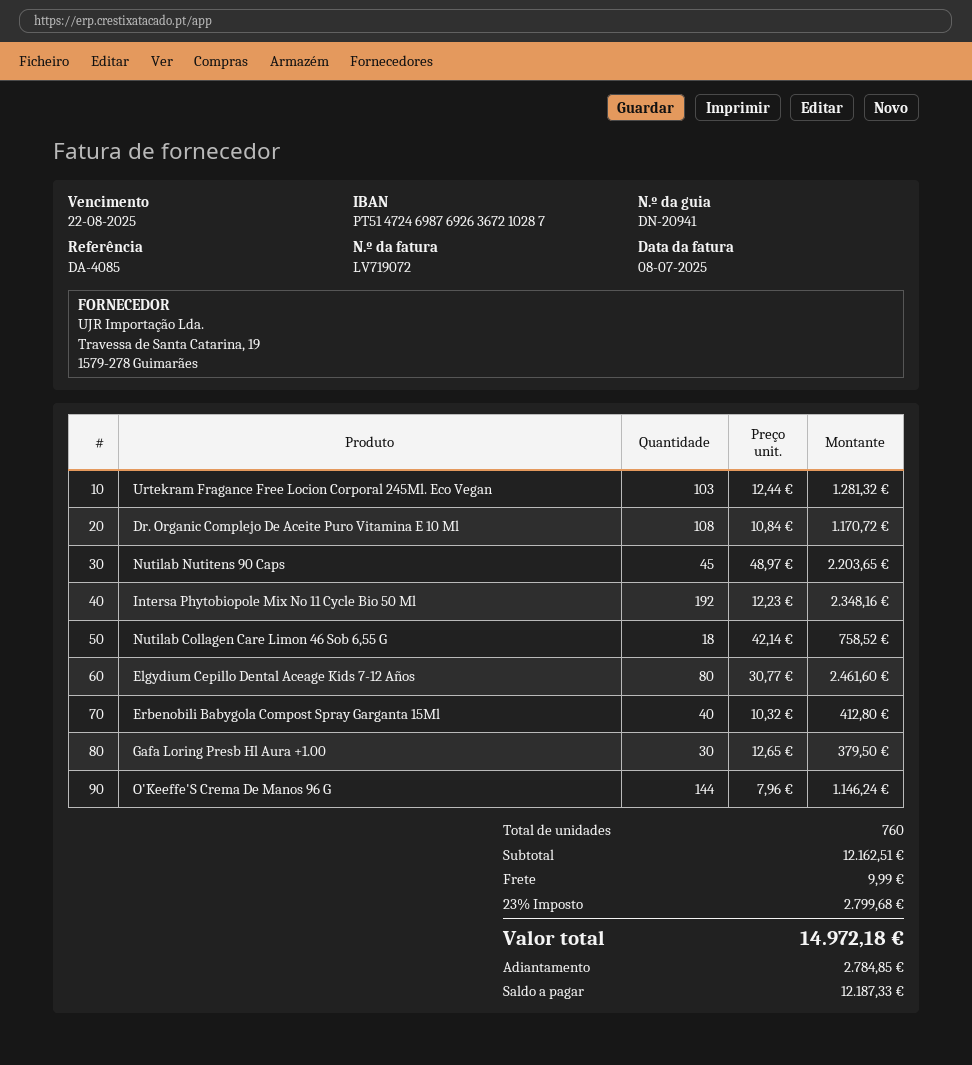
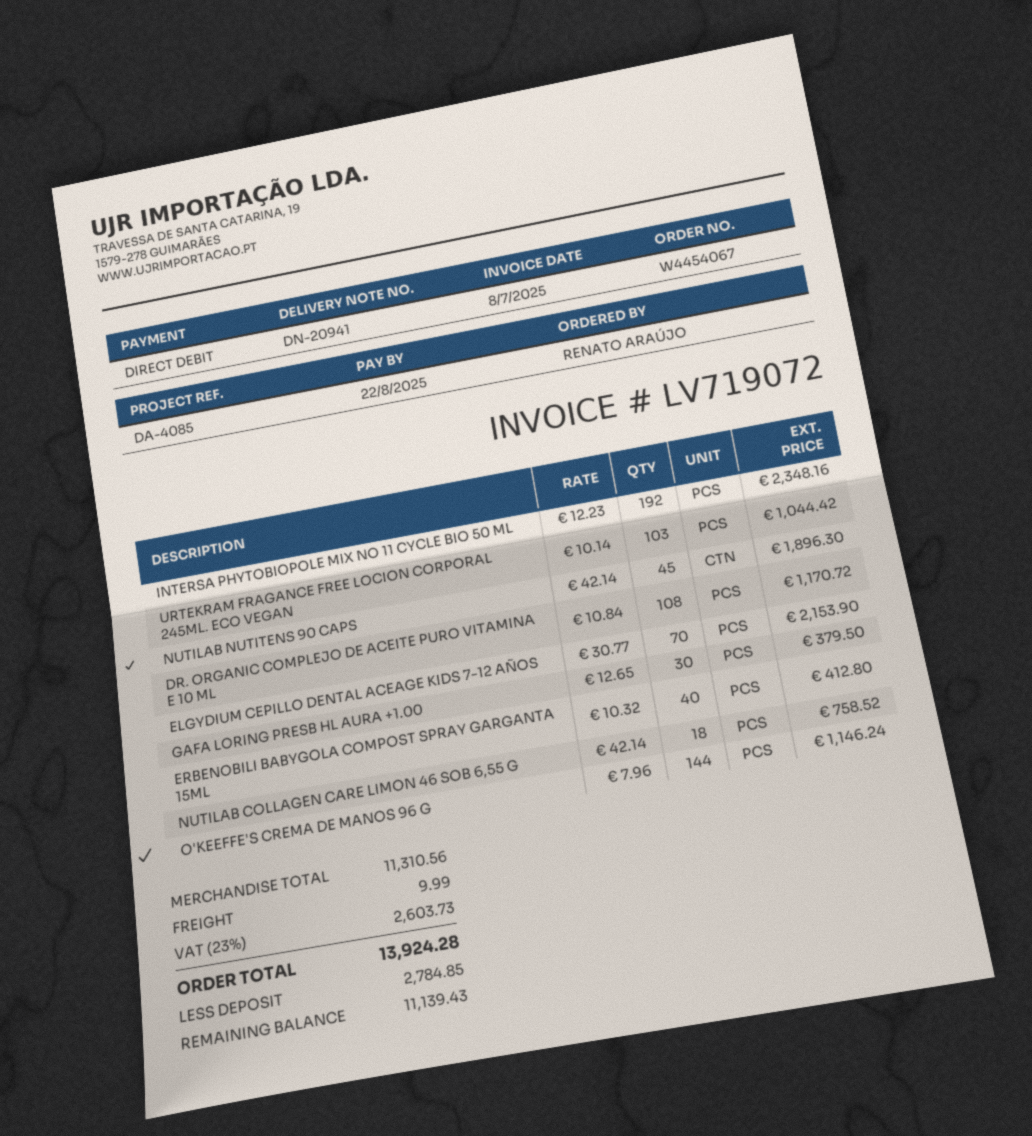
Urtekram Fragance Free Locion Corporal 245Ml. Eco Vegan: 103 x 12.44 = 1281.32 -> 103 x 10.14 = 1044.42
Nutilab Nutitens 90 Caps: 45 x 48.97 = 2203.65 -> 45 x 42.14 = 1896.30
Elgydium Cepillo Dental Aceage Kids 7-12 Años: 80 x 30.77 = 2461.60 -> 70 x 30.77 = 2153.90
subtotal: 12162.51 -> 11310.56
tax: 23% = 2799.68 -> 23% = 2603.73
total: 14972.18 -> 13924.28
balance: 12187.33 -> 11139.43

